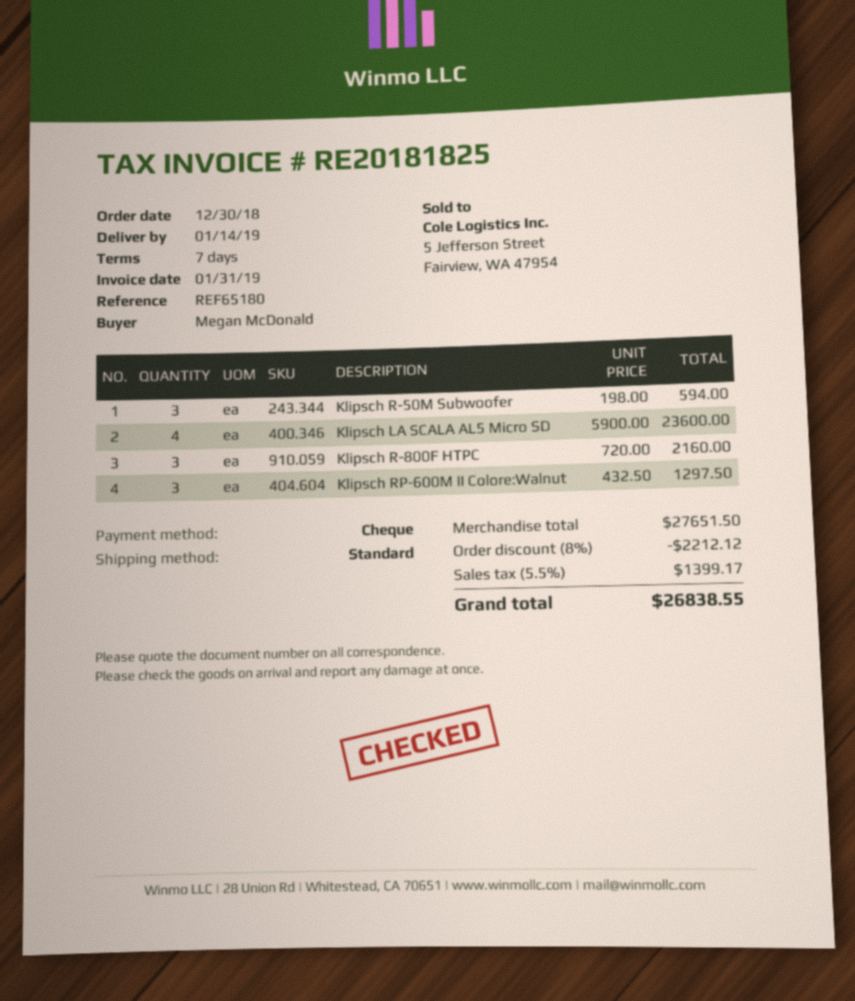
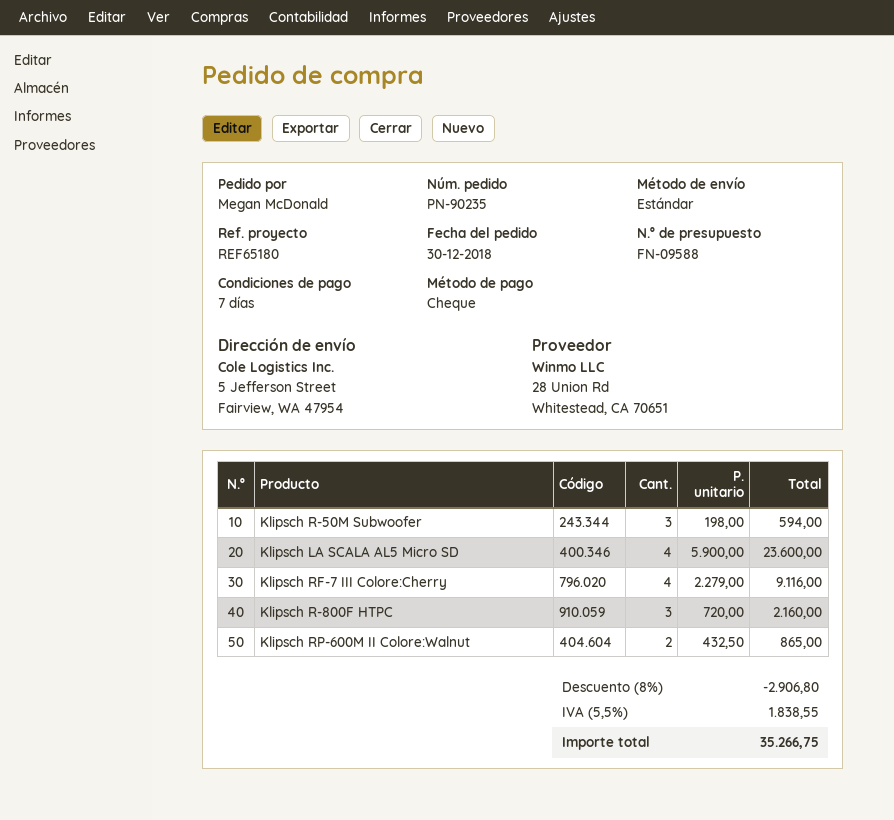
Klipsch RP-600M II Colore:Walnut: 3 x 432.50 = 1297.50 -> 2 x 432.50 = 865.00
Klipsch RF-7 III Colore:Cherry: none -> 4 x 2279.00 = 9116.00
discount: 8% = 2212.12 -> 8% = 2906.80
tax: 5.5% = 1399.17 -> 5.5% = 1838.55
total: 26838.55 -> 35266.75

